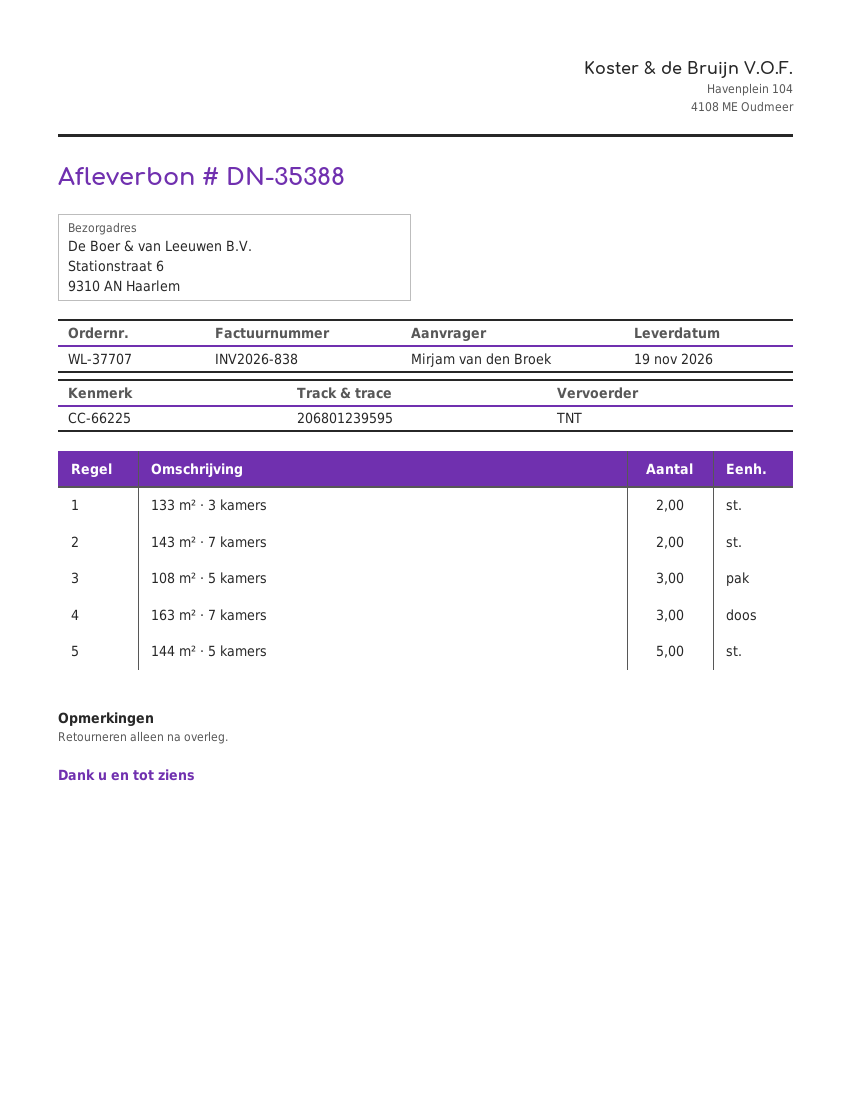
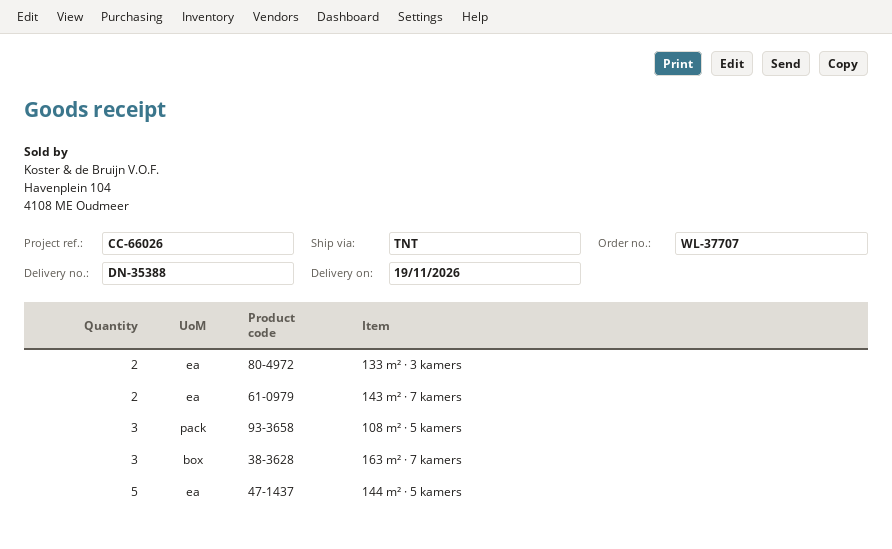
reference: CC-66225 -> CC-66026

